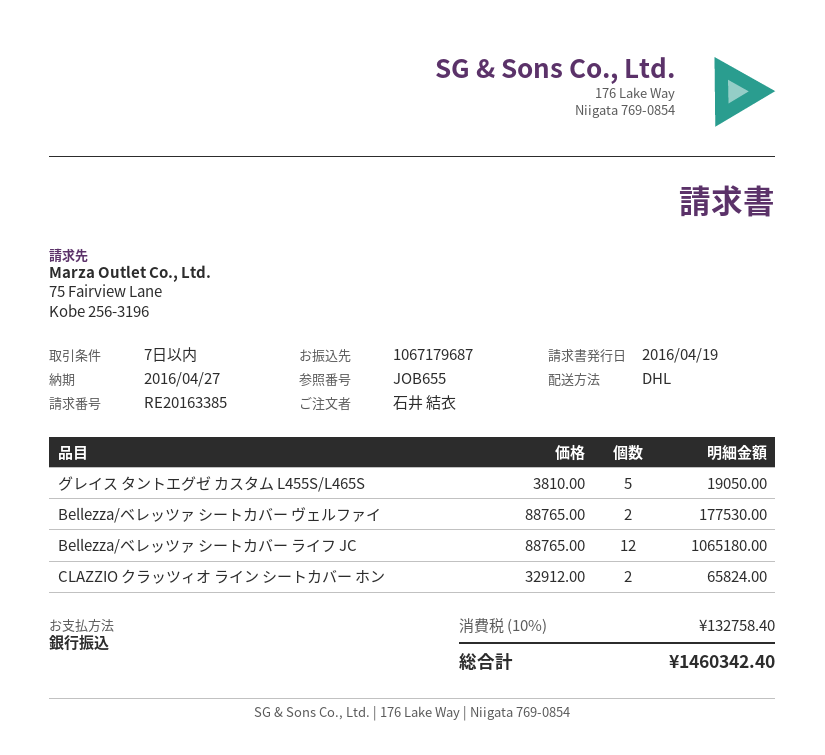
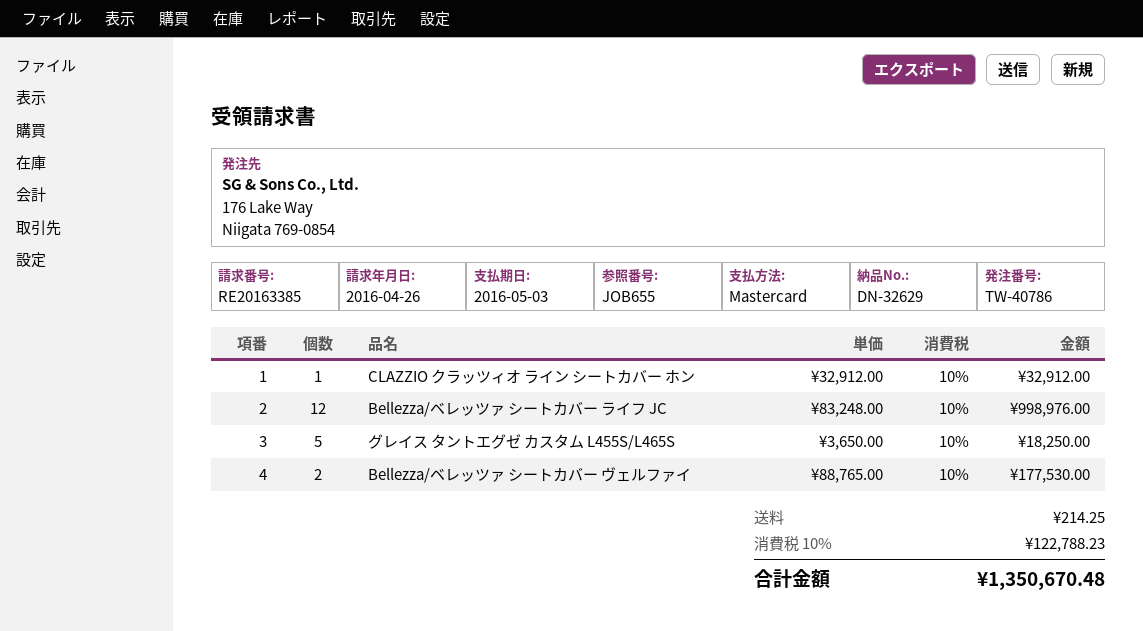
invoice date: 2016-04-19 -> 2016-04-26
payment method: bank transfer -> Mastercard
グレイス タントエグゼ カスタム L455S/L465S: 5 x 3810.00 = 19050.00 -> 5 x 3650.00 = 18250.00
Bellezza/ベレッツァ シートカバー ライフ JC: 12 x 88765.00 = 1065180.00 -> 12 x 83248.00 = 998976.00
CLAZZIO クラッツィオ ライン シートカバー ホン: 2 x 32912.00 = 65824.00 -> 1 x 32912.00 = 32912.00
shipping: none -> 214.25
tax: 10% = 132758.40 -> 10% = 122788.23
total: 1460342.40 -> 1350670.48

